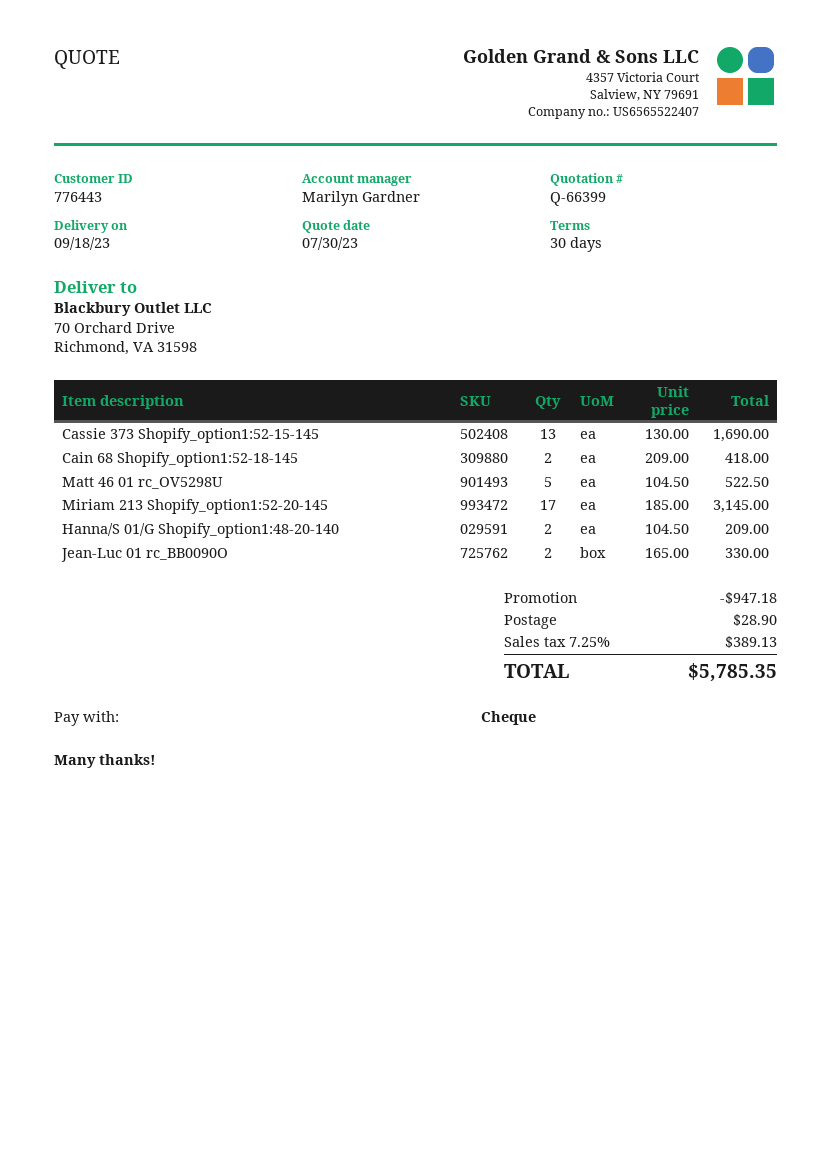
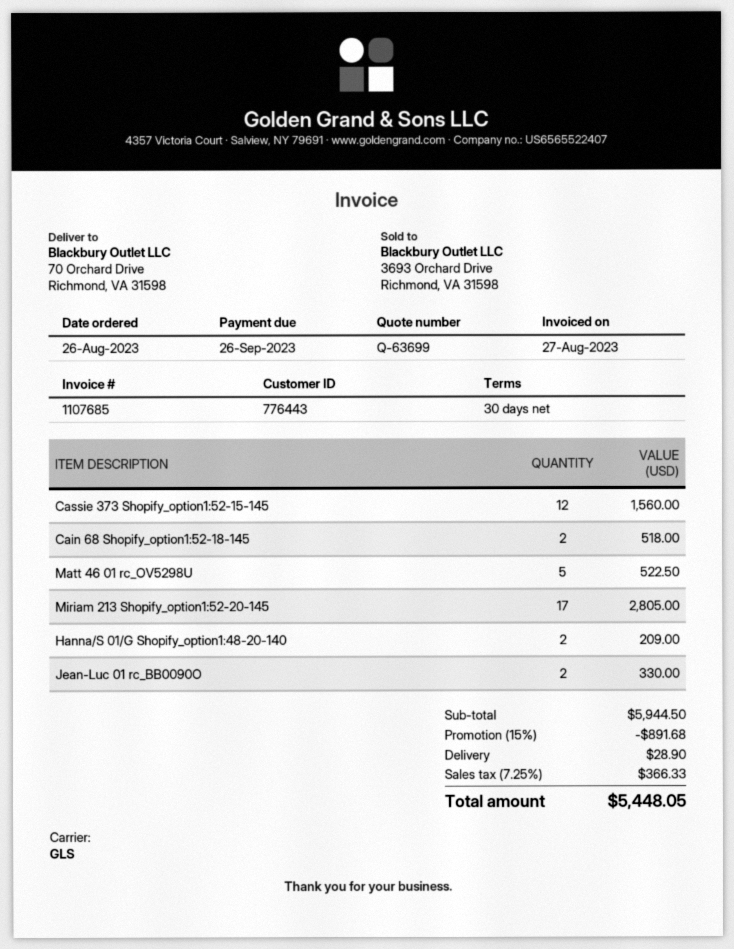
quote number: Q-66399 -> Q-63699
Cassie 373 Shopify_option1:52-15-145: 13 for 1690.00 -> 12 for 1560.00
Cain 68 Shopify_option1:52-18-145: 2 for 418.00 -> 2 for 518.00
Miriam 213 Shopify_option1:52-20-145: 17 for 3145.00 -> 17 for 2805.00
discount: 947.18 -> 891.68
tax: 7.25% = 389.13 -> 7.25% = 366.33
total: 5785.35 -> 5448.05

